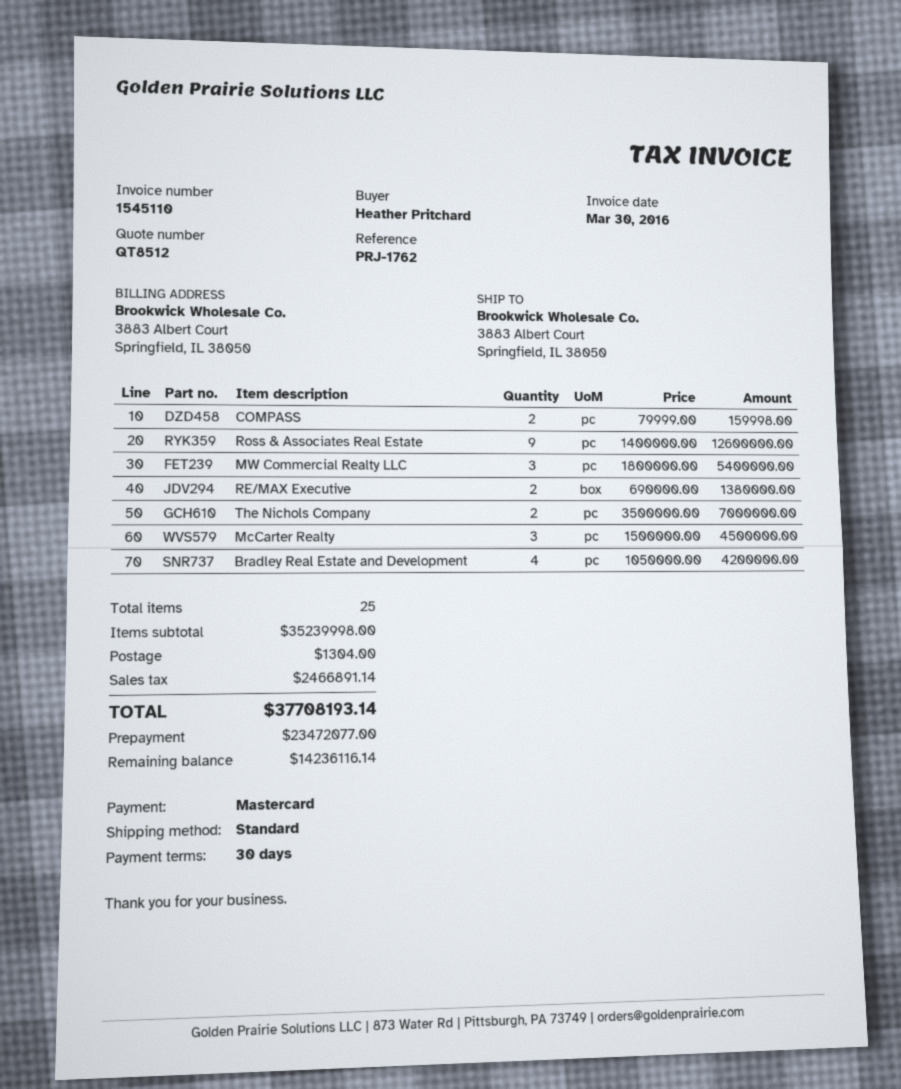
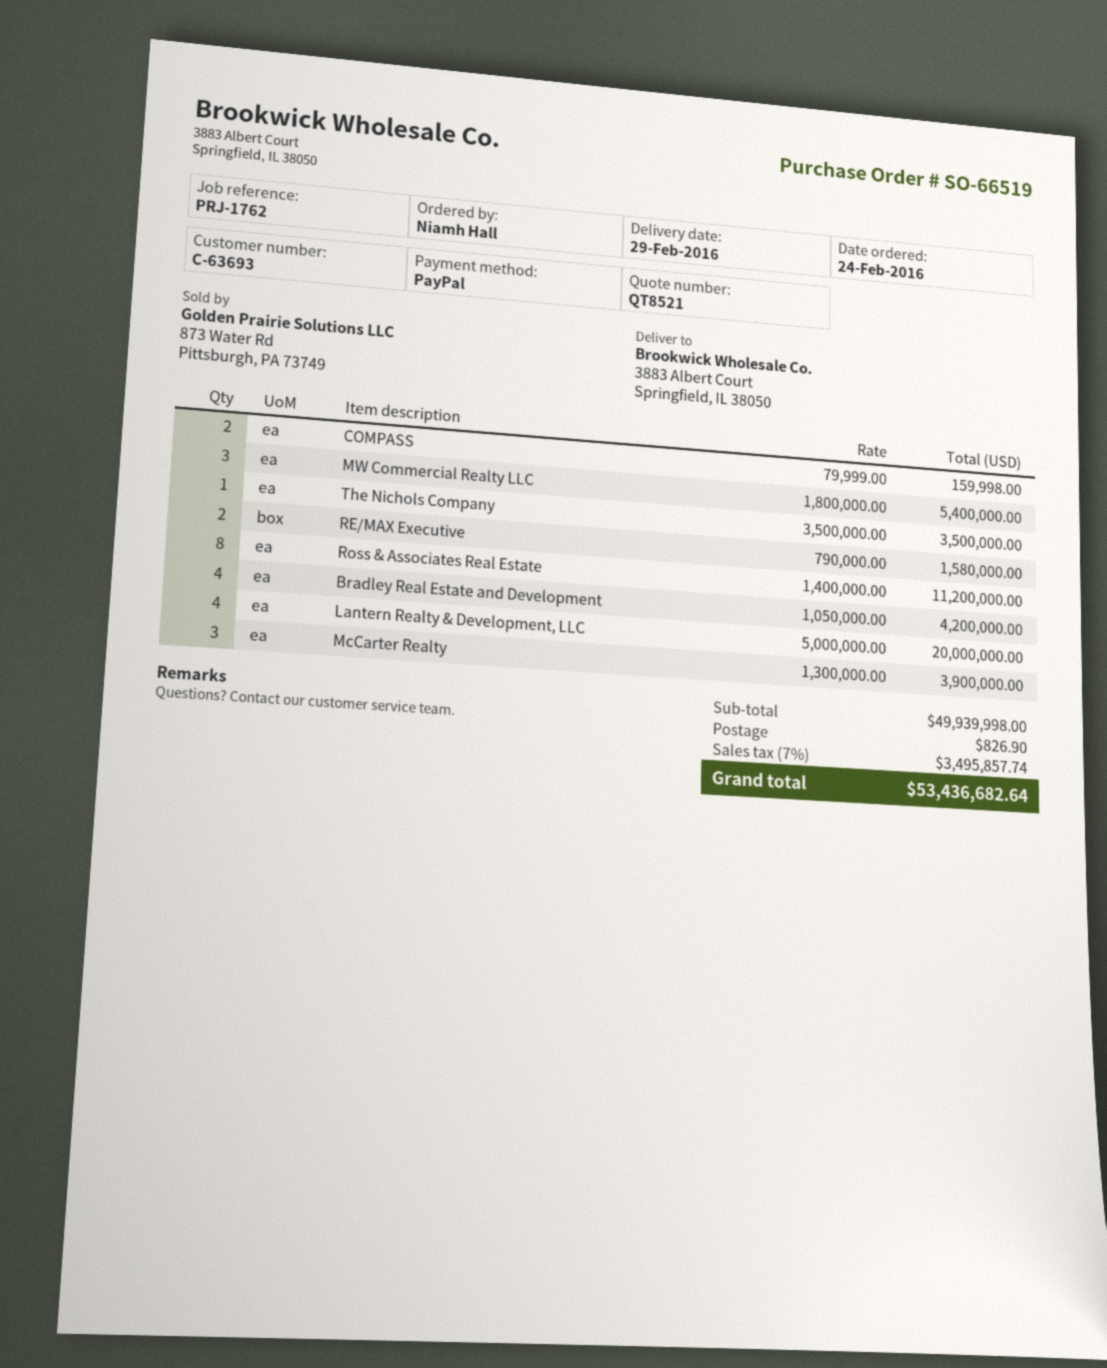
quote number: QT8512 -> QT8521
ordered by: Heather Pritchard -> Niamh Hall
payment method: Mastercard -> PayPal
Ross & Associates Real Estate: 9 x 1400000.00 = 12600000.00 -> 8 x 1400000.00 = 11200000.00
RE/MAX Executive: 2 x 690000.00 = 1380000.00 -> 2 x 790000.00 = 1580000.00
The Nichols Company: 2 x 3500000.00 = 7000000.00 -> 1 x 3500000.00 = 3500000.00
McCarter Realty: 3 x 1500000.00 = 4500000.00 -> 3 x 1300000.00 = 3900000.00
Lantern Realty & Development, LLC: none -> 4 x 5000000.00 = 20000000.00
subtotal: 35239998.00 -> 49939998.00
shipping: 1304.00 -> 826.90
tax: 2466891.14 -> 3495857.74
total: 37708193.14 -> 53436682.64

